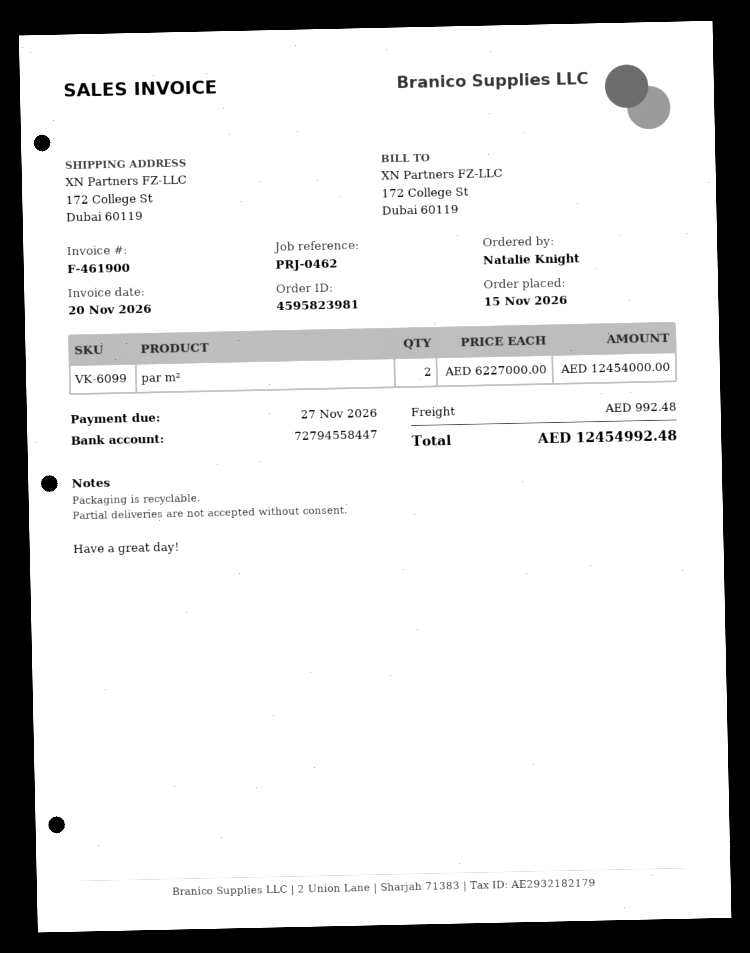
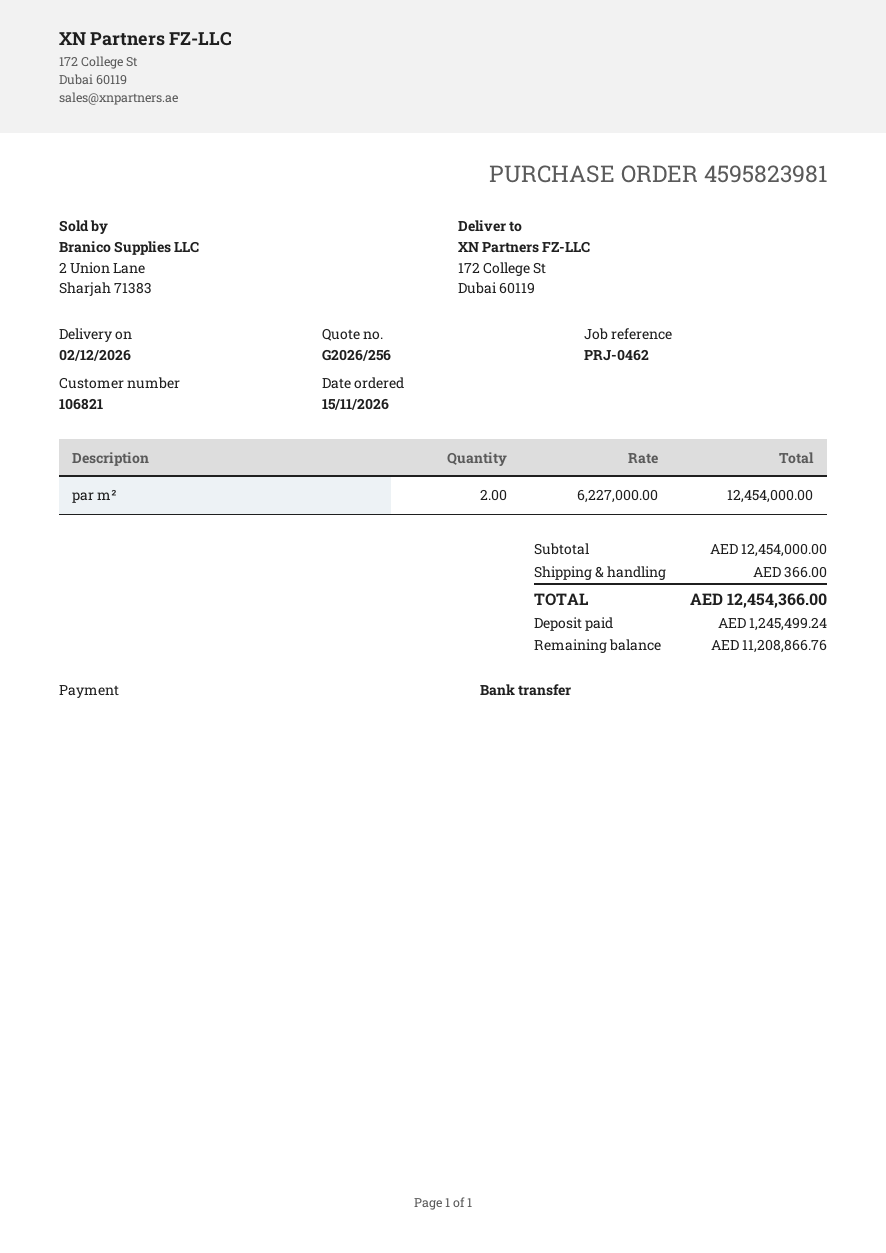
shipping: 992.48 -> 366.00
total: 12454992.48 -> 12454366.00

